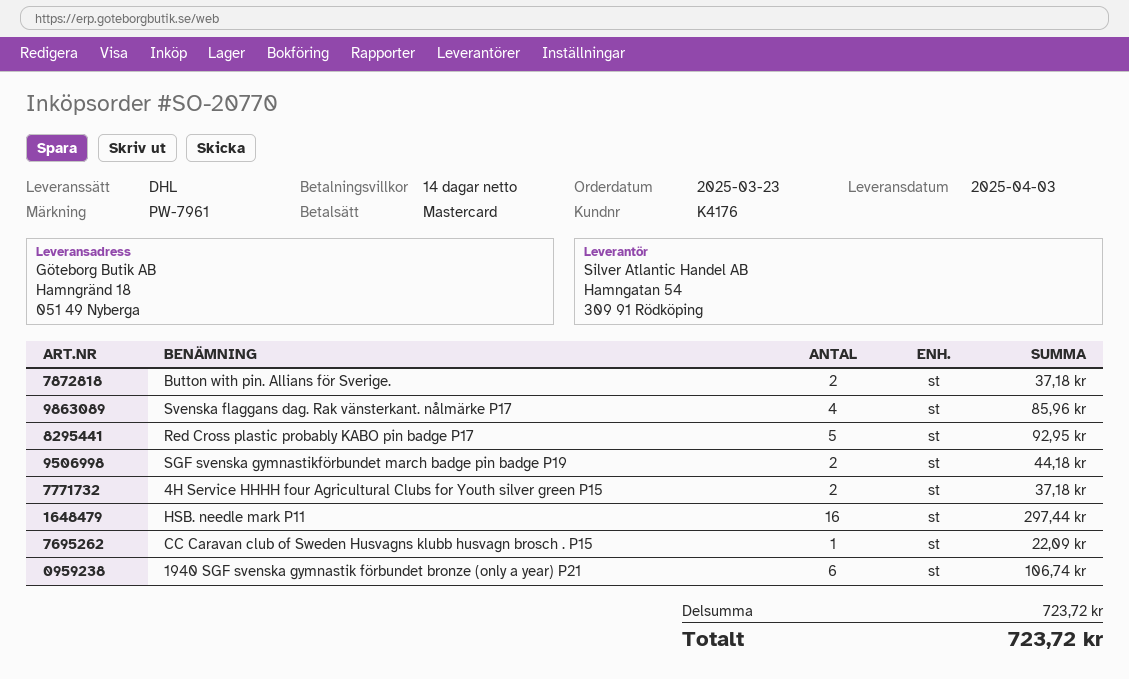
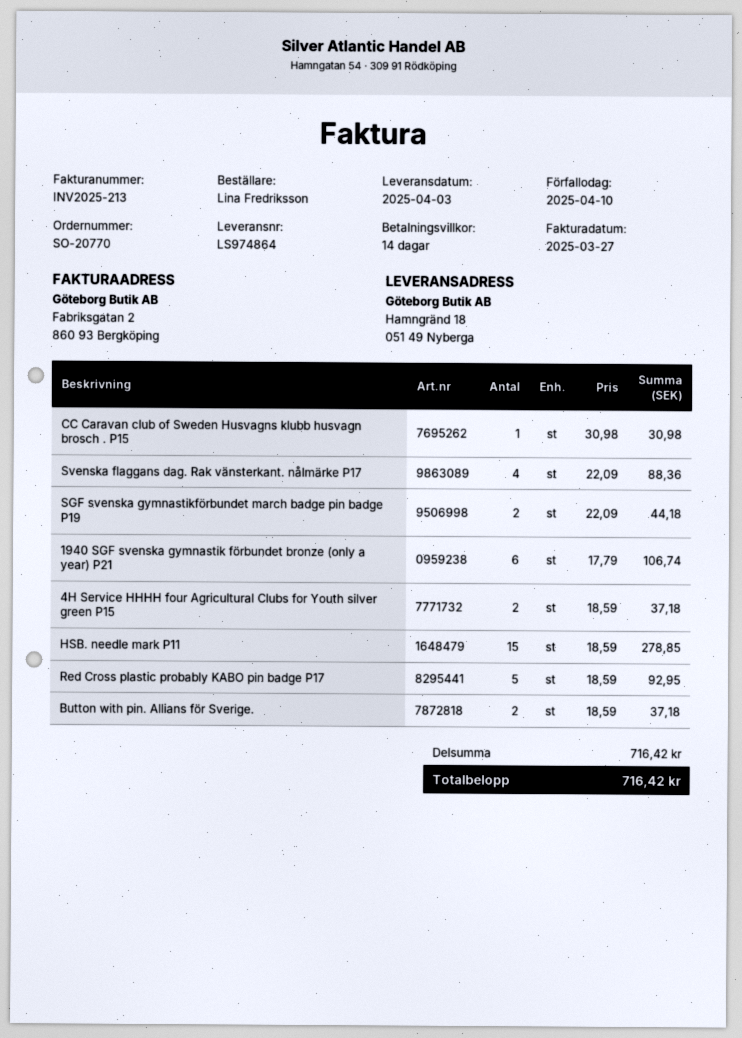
Svenska flaggans dag. Rak vänsterkant. nålmärke P17: 4 for 85.96 -> 4 for 88.36
HSB. needle mark P11: 16 for 297.44 -> 15 for 278.85
CC Caravan club of Sweden Husvagns klubb husvagn brosch . P15: 1 for 22.09 -> 1 for 30.98
subtotal: 723.72 -> 716.42
total: 723.72 -> 716.42

